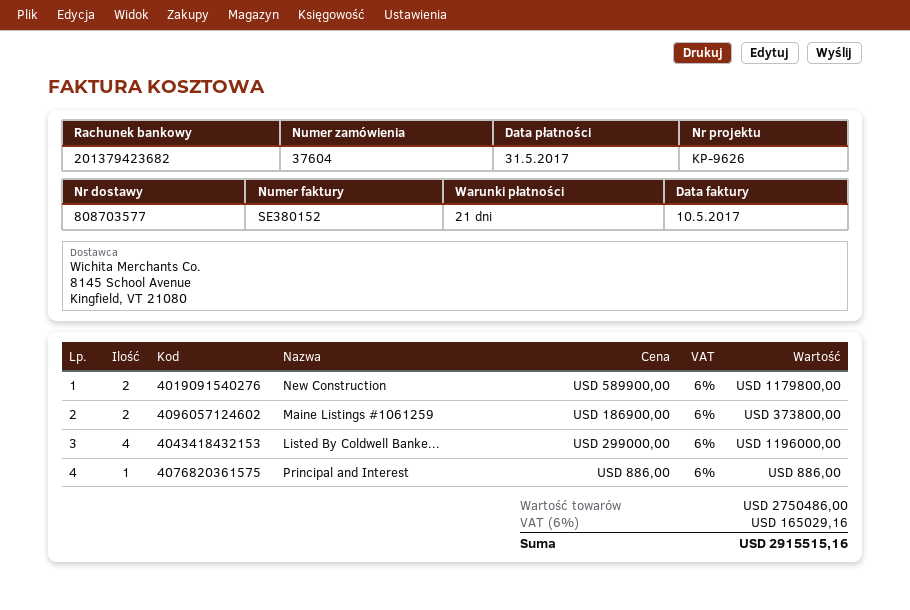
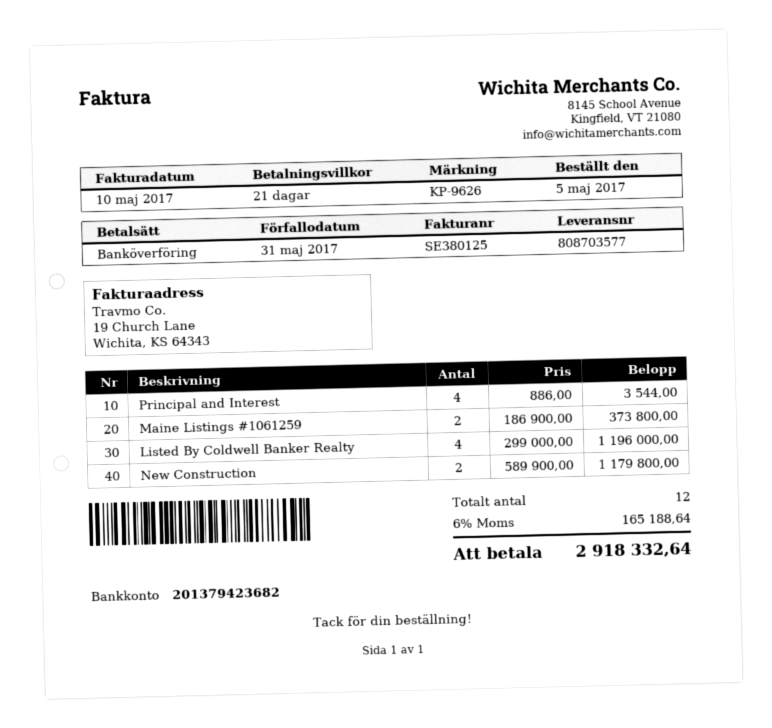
invoice number: SE380152 -> SE380125
Principal and Interest: 1 x 886.00 = 886.00 -> 4 x 886.00 = 3544.00
tax: 6% = 165029.16 -> 6% = 165188.64
total: 2915515.16 -> 2918332.64

